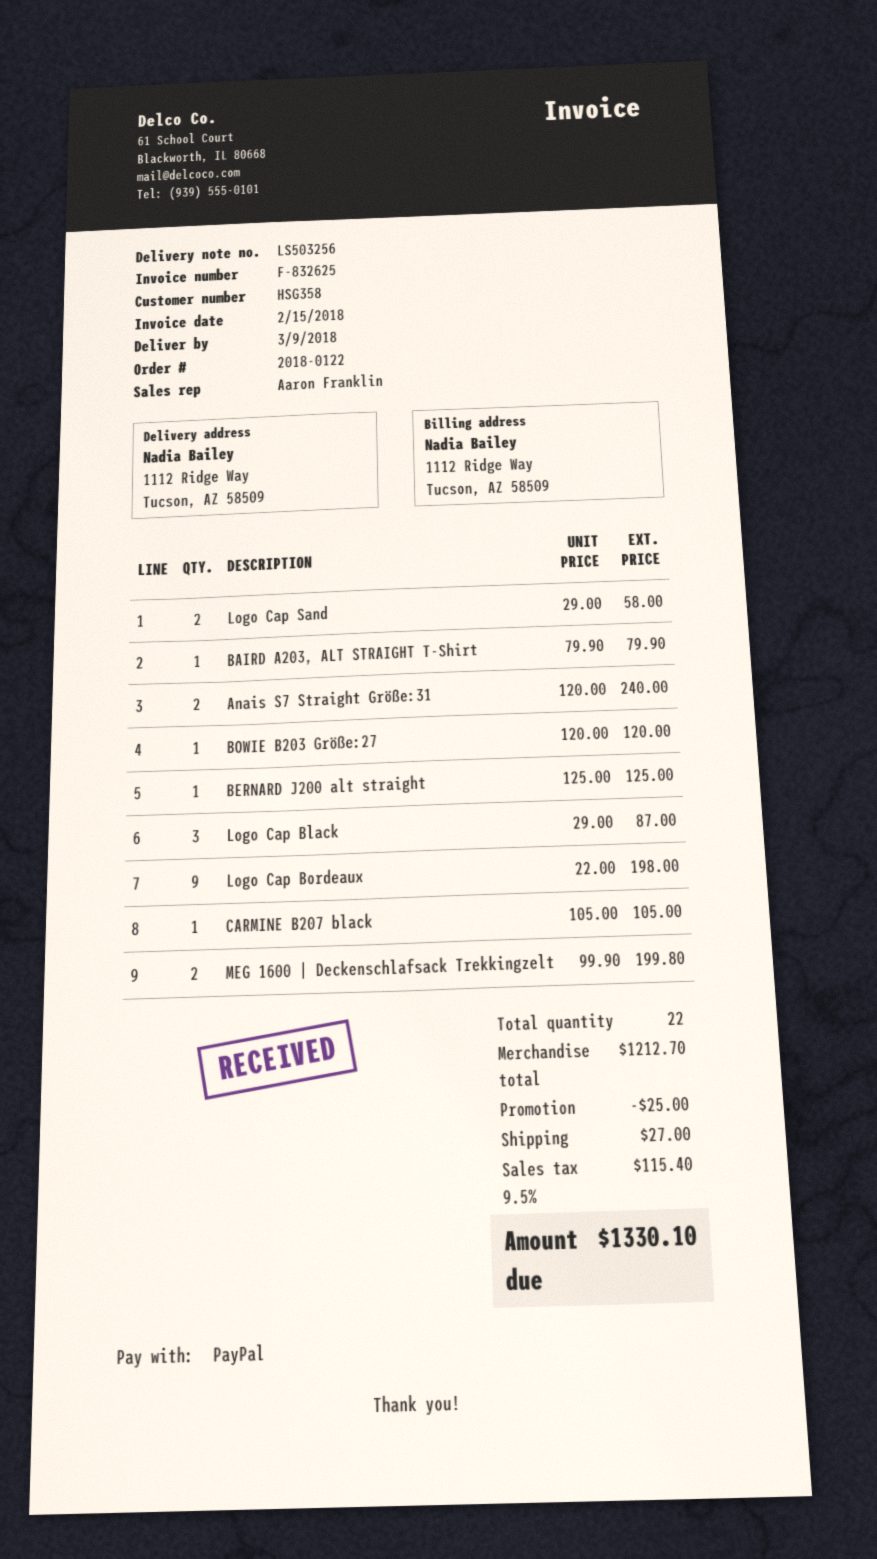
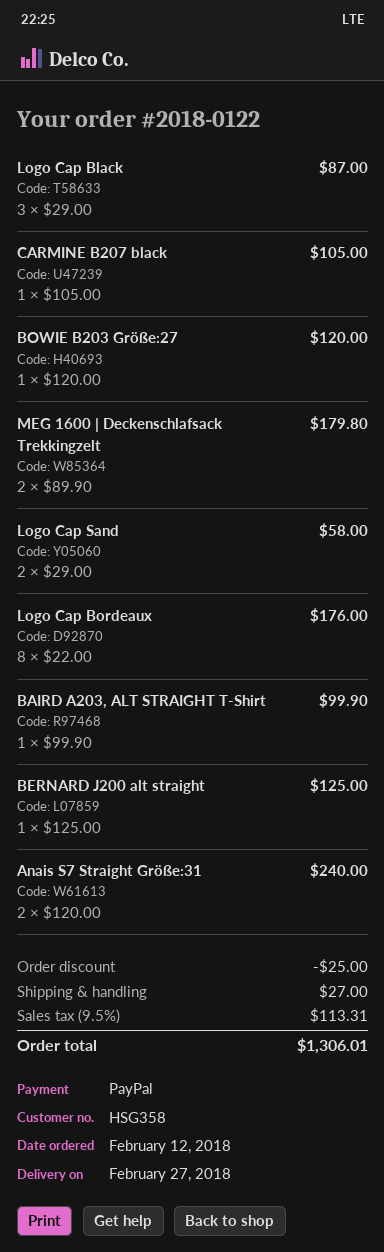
delivery date: 2018-03-09 -> 2018-02-27
BAIRD A203, ALT STRAIGHT T-Shirt: 1 x 79.90 = 79.90 -> 1 x 99.90 = 99.90
Logo Cap Bordeaux: 9 x 22.00 = 198.00 -> 8 x 22.00 = 176.00
MEG 1600 | Deckenschlafsack Trekkingzelt: 2 x 99.90 = 199.80 -> 2 x 89.90 = 179.80
tax: 9.5% = 115.40 -> 9.5% = 113.31
total: 1330.10 -> 1306.01

